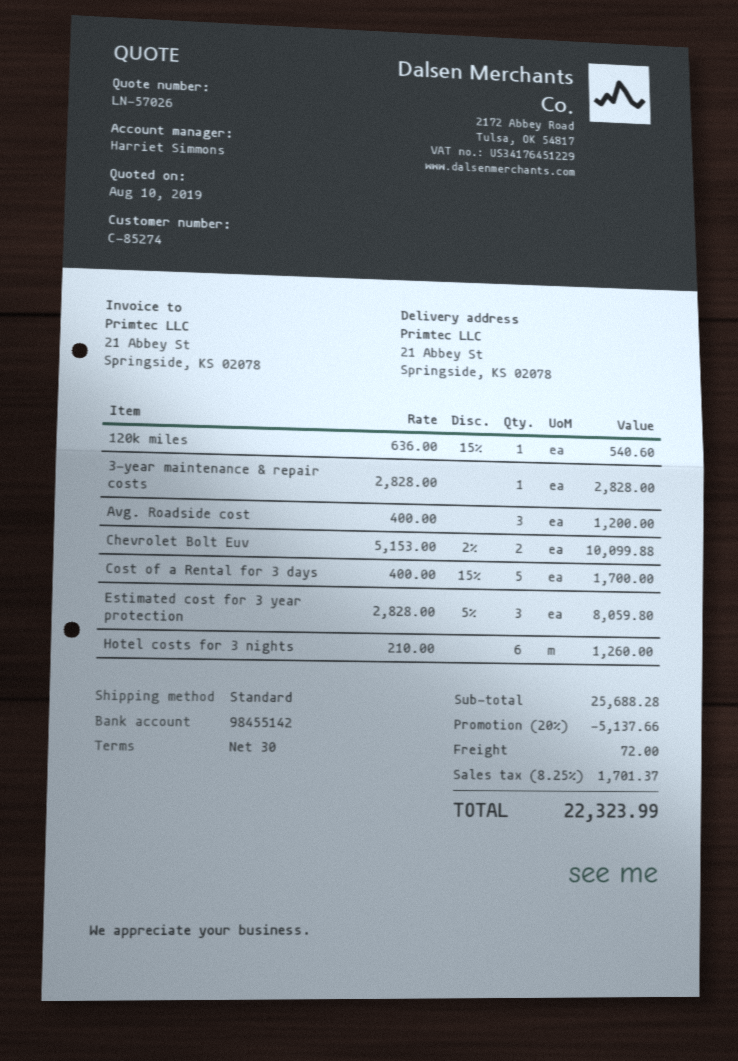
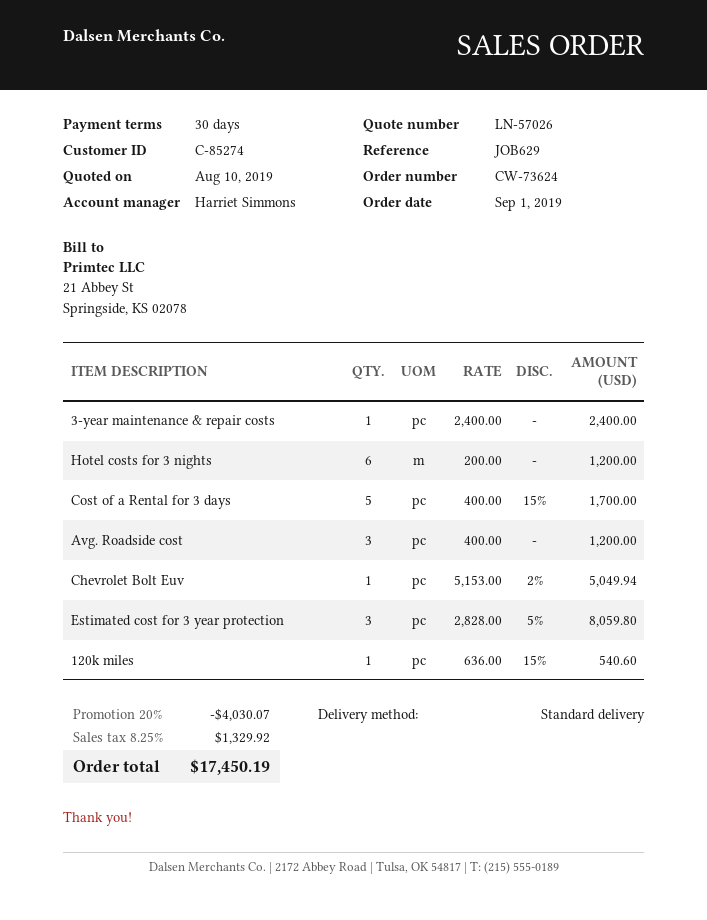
3-year maintenance & repair costs: 1 x 2828.00 = 2828.00 -> 1 x 2400.00 = 2400.00
Chevrolet Bolt Euv: 2 x 5153.00 - 2% = 10099.88 -> 1 x 5153.00 - 2% = 5049.94
Hotel costs for 3 nights: 6 x 210.00 = 1260.00 -> 6 x 200.00 = 1200.00
discount: 20% = 5137.66 -> 20% = 4030.07
shipping: 72.00 -> none
tax: 8.25% = 1701.37 -> 8.25% = 1329.92
total: 22323.99 -> 17450.19

